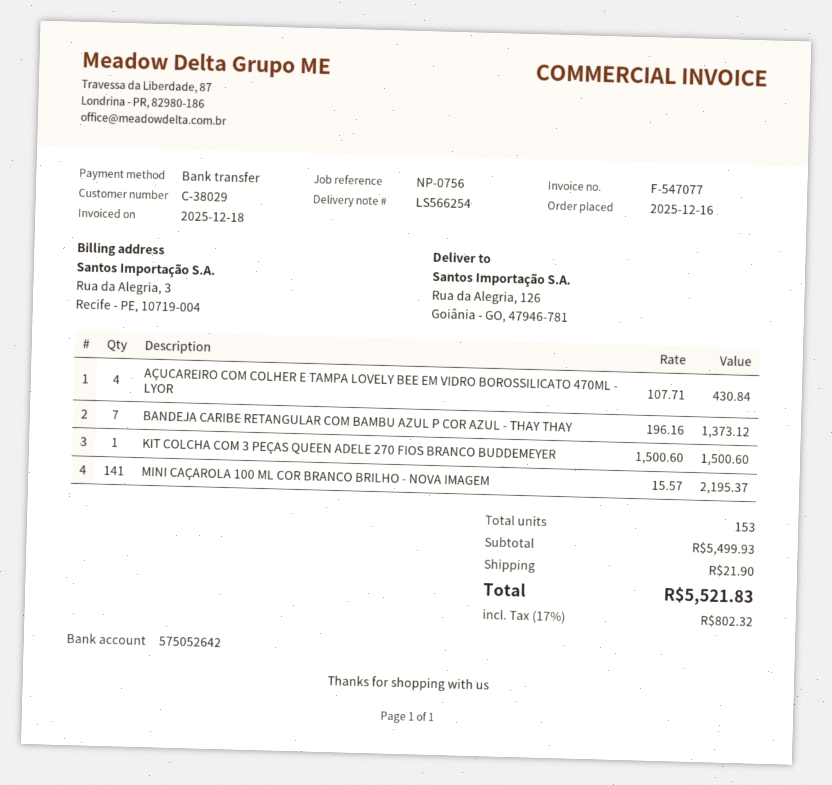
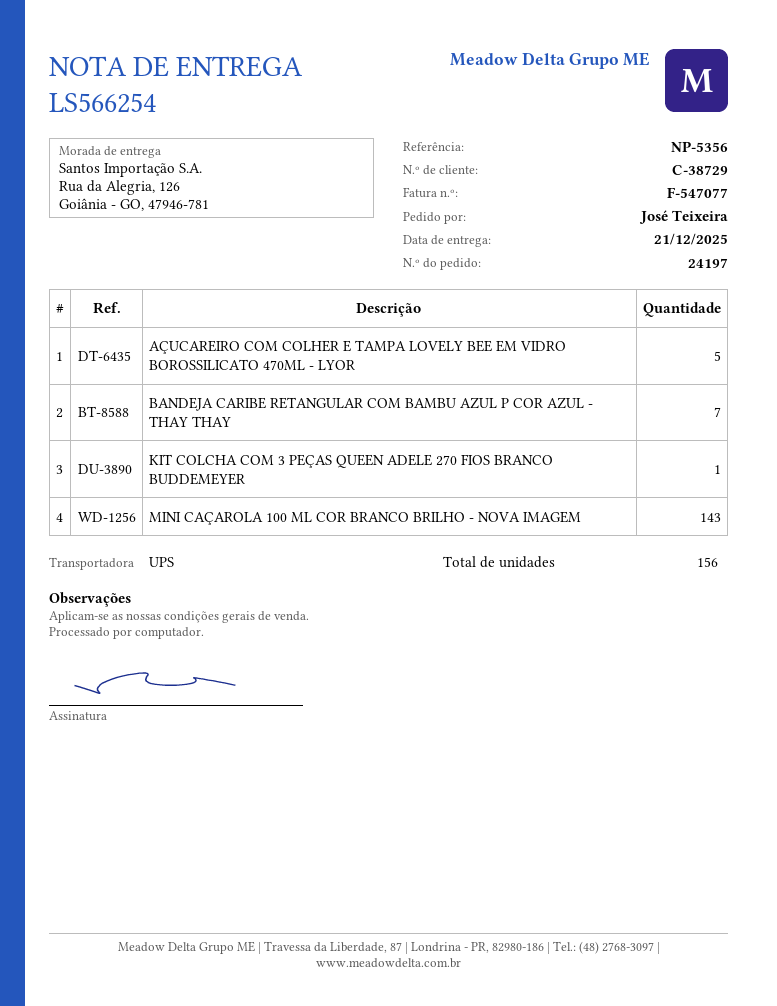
customer number: C-38029 -> C-38729
reference: NP-0756 -> NP-5356
AÇUCAREIRO COM COLHER E TAMPA LOVELY BEE EM VIDRO BOROSSILICATO 470ML - LYOR: 4 -> 5
MINI CAÇAROLA 100 ML COR BRANCO BRILHO - NOVA IMAGEM: 141 -> 143
total quantity: 153 -> 156

